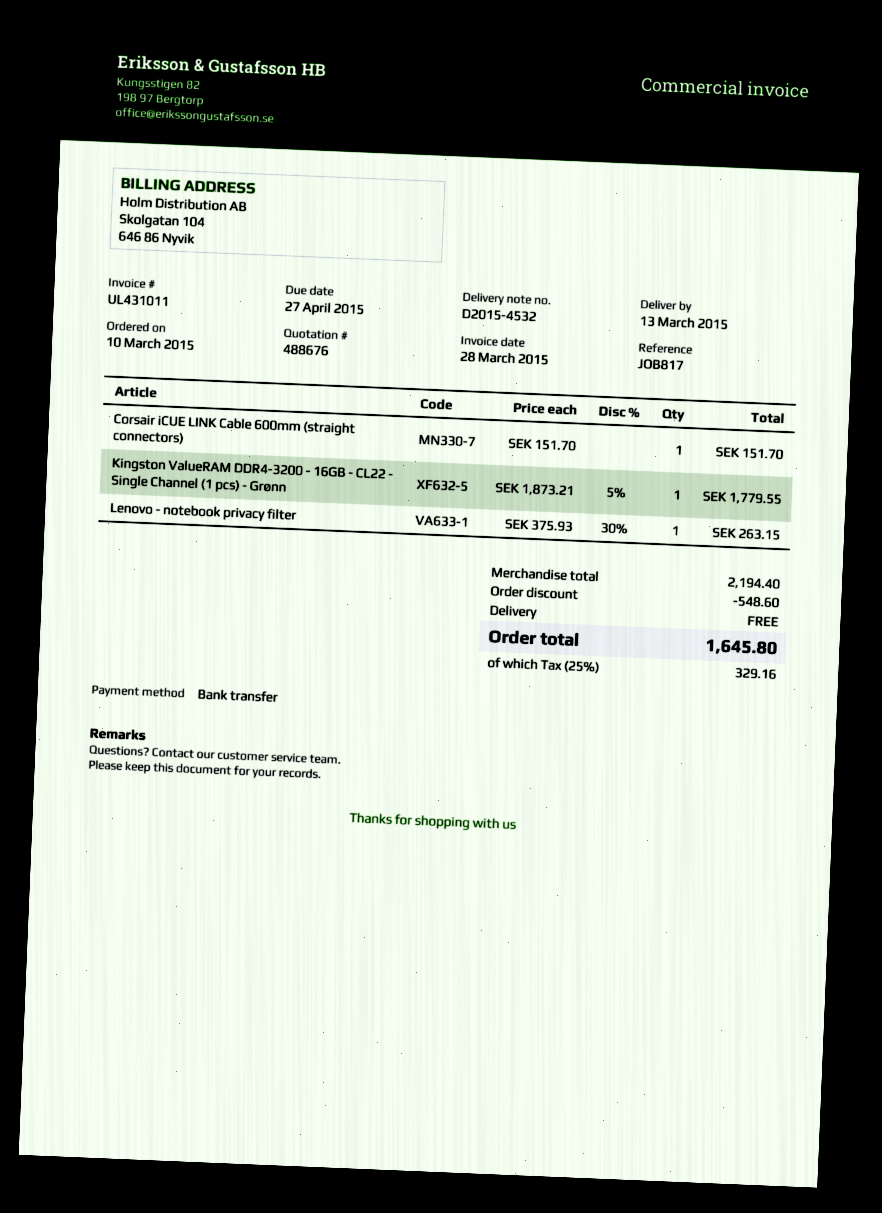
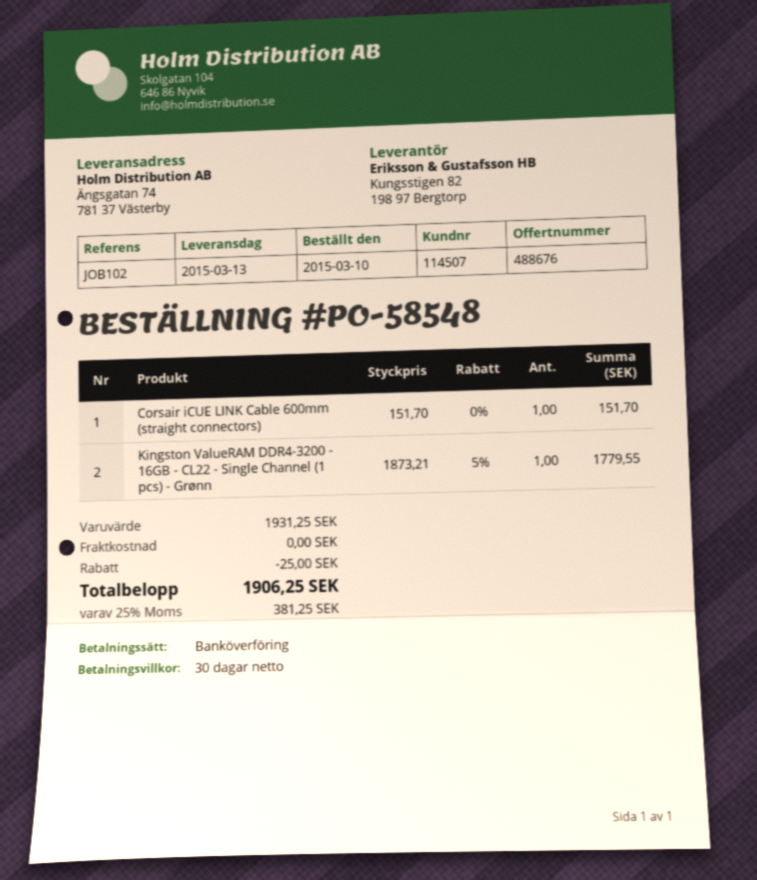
reference: JOB817 -> JOB102
Lenovo - notebook privacy filter: 1 x 375.93 - 30% = 263.15 -> none
subtotal: 2194.40 -> 1931.25
discount: 548.60 -> 25.00
tax: 25% = 329.16 -> 25% = 381.25
total: 1645.80 -> 1906.25

